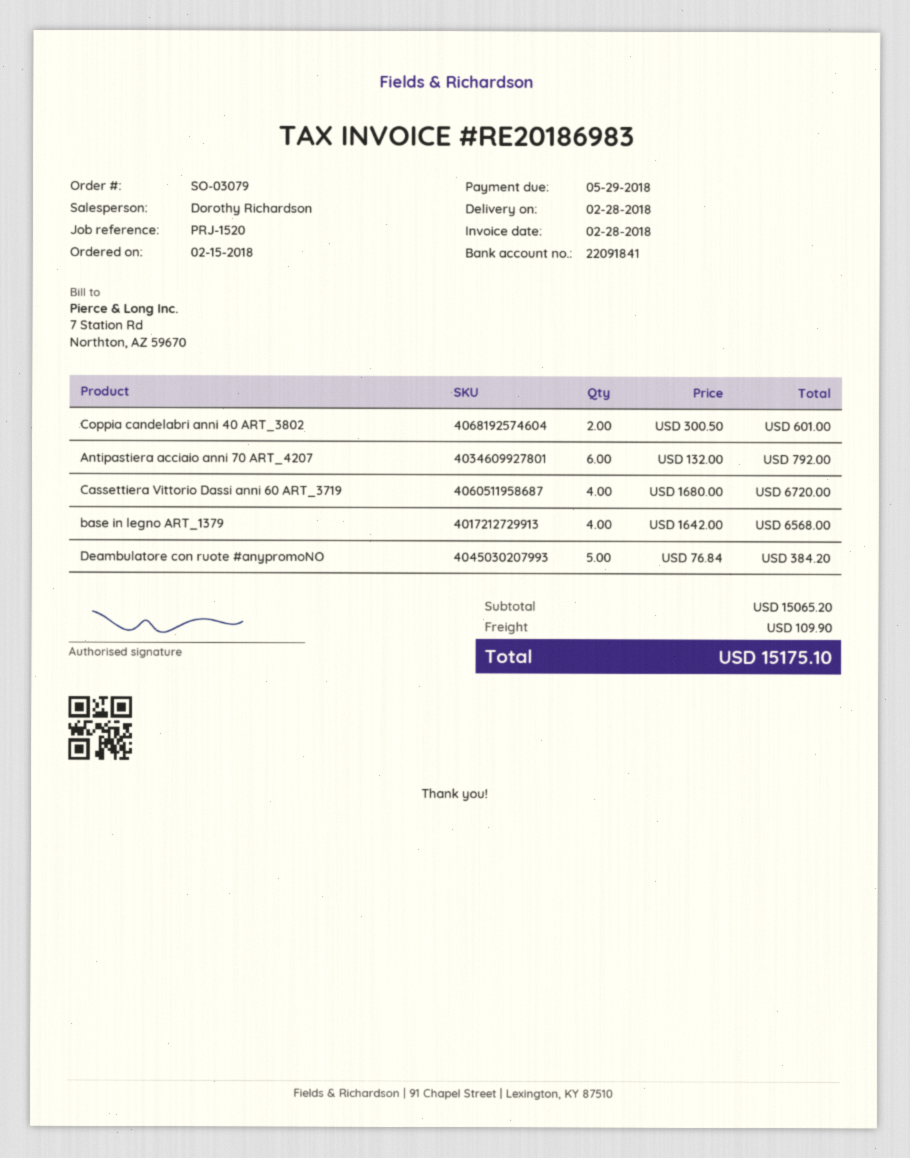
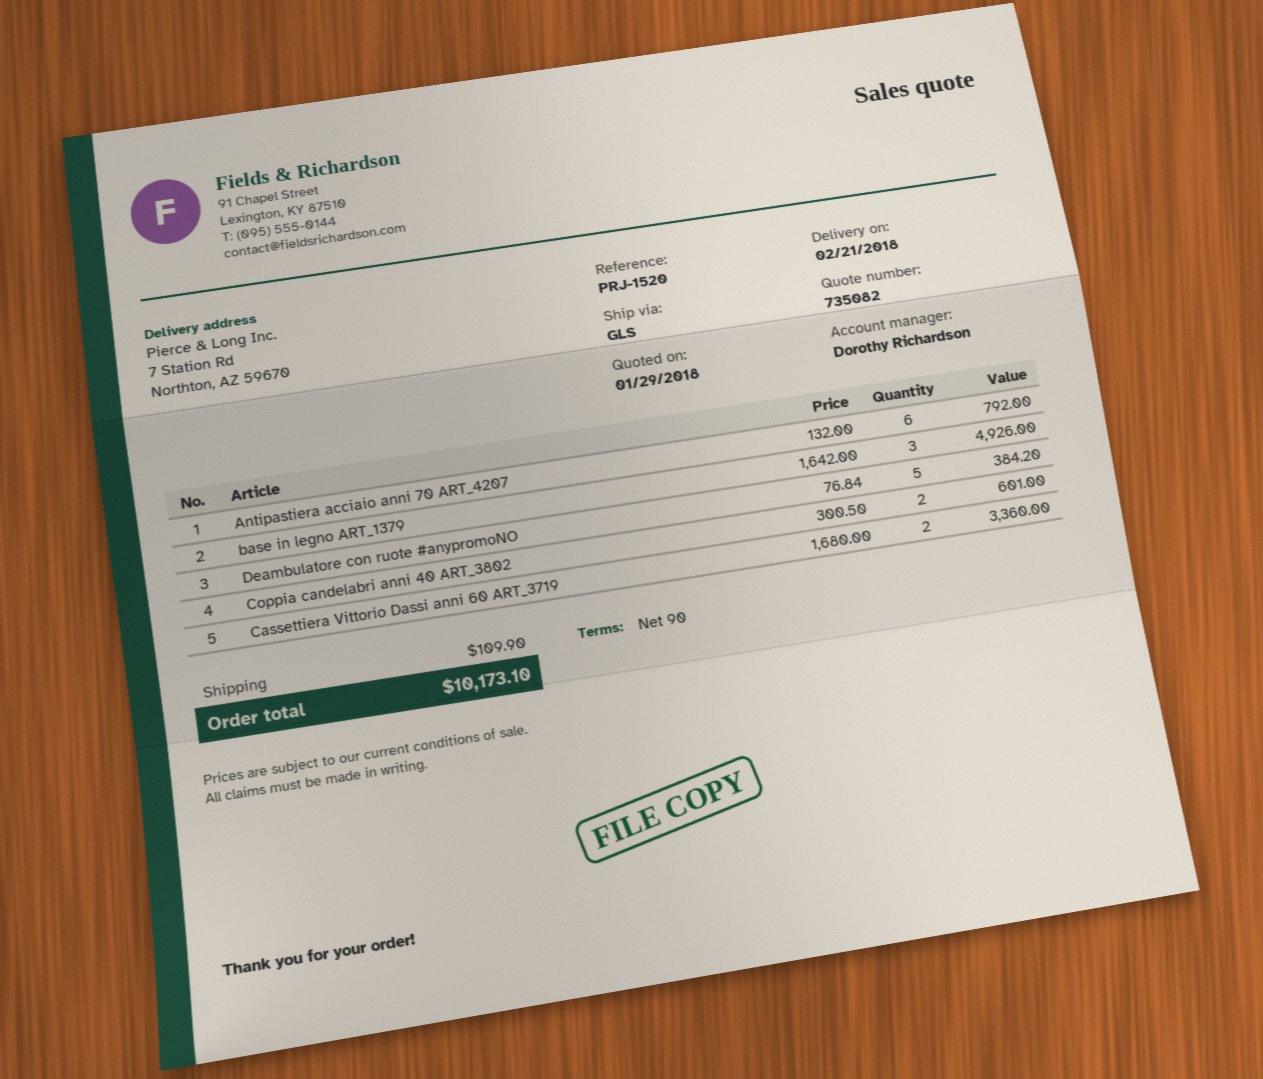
delivery date: 2018-02-28 -> 2018-02-21
Cassettiera Vittorio Dassi anni 60 ART_3719: 4 x 1680.00 = 6720.00 -> 2 x 1680.00 = 3360.00
base in legno ART_1379: 4 x 1642.00 = 6568.00 -> 3 x 1642.00 = 4926.00
total: 15175.10 -> 10173.10

